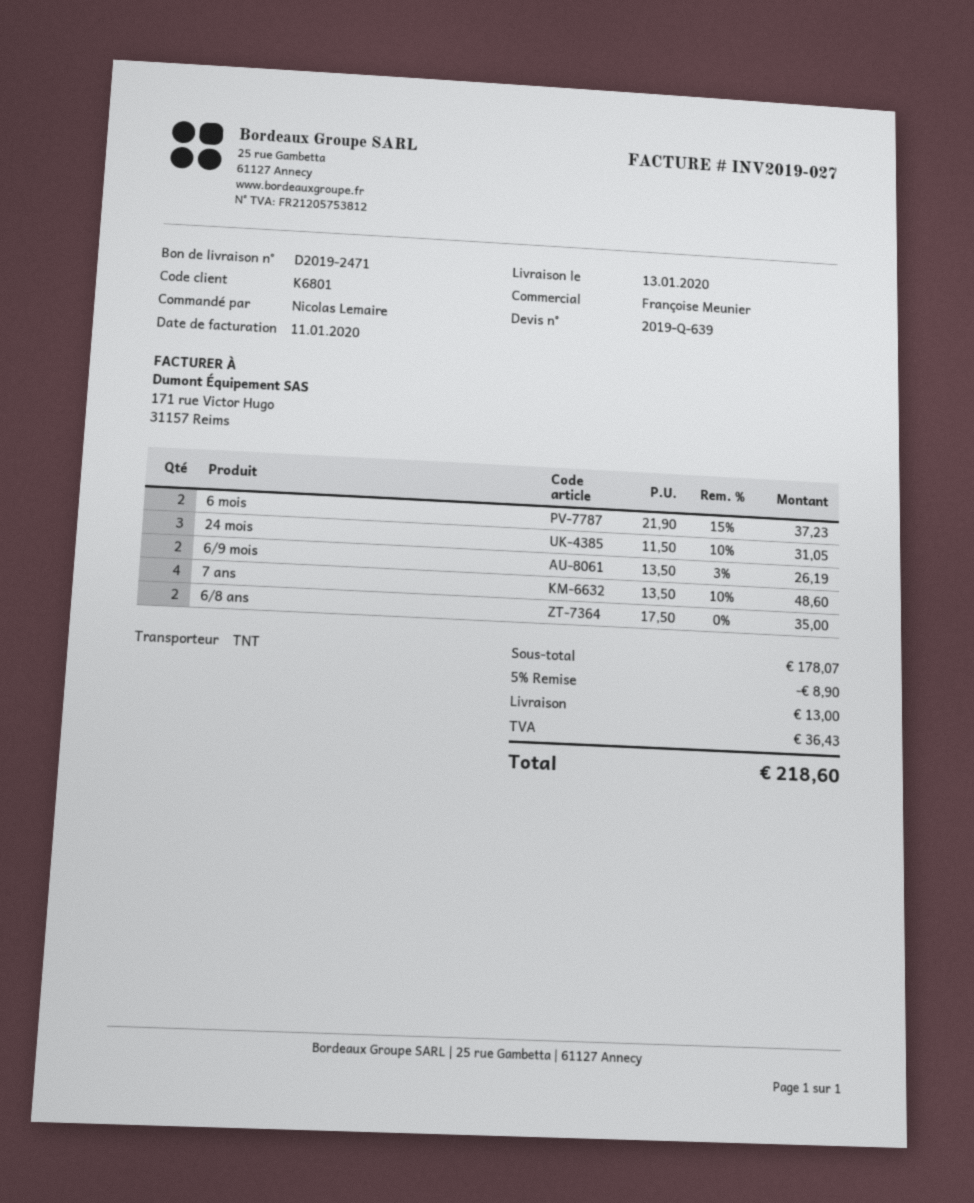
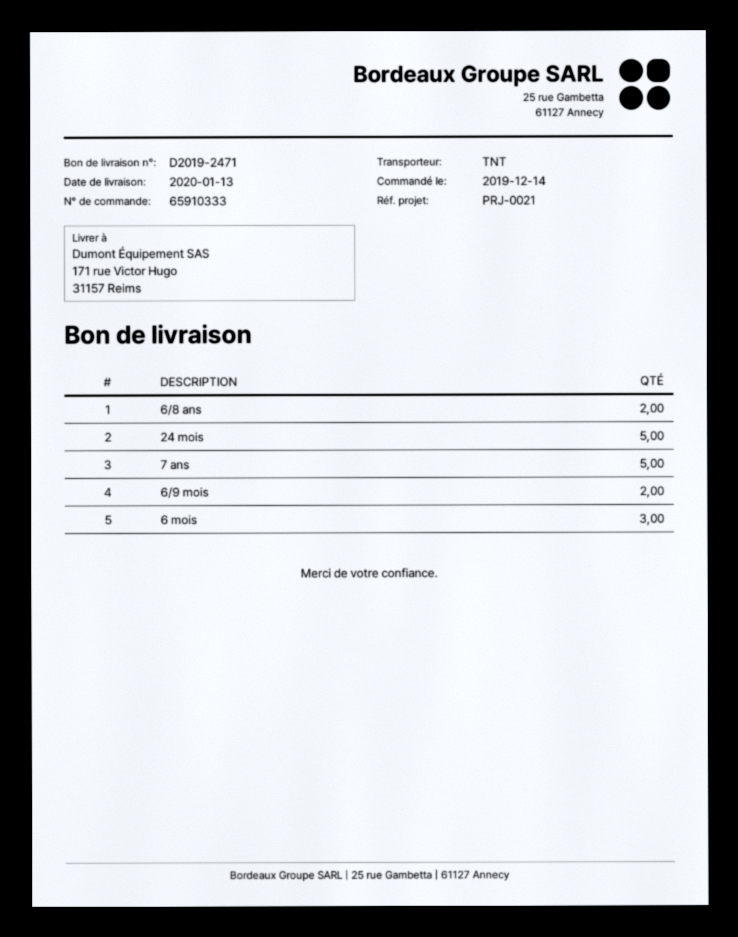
6 mois: 2 -> 3
24 mois: 3 -> 5
7 ans: 4 -> 5

